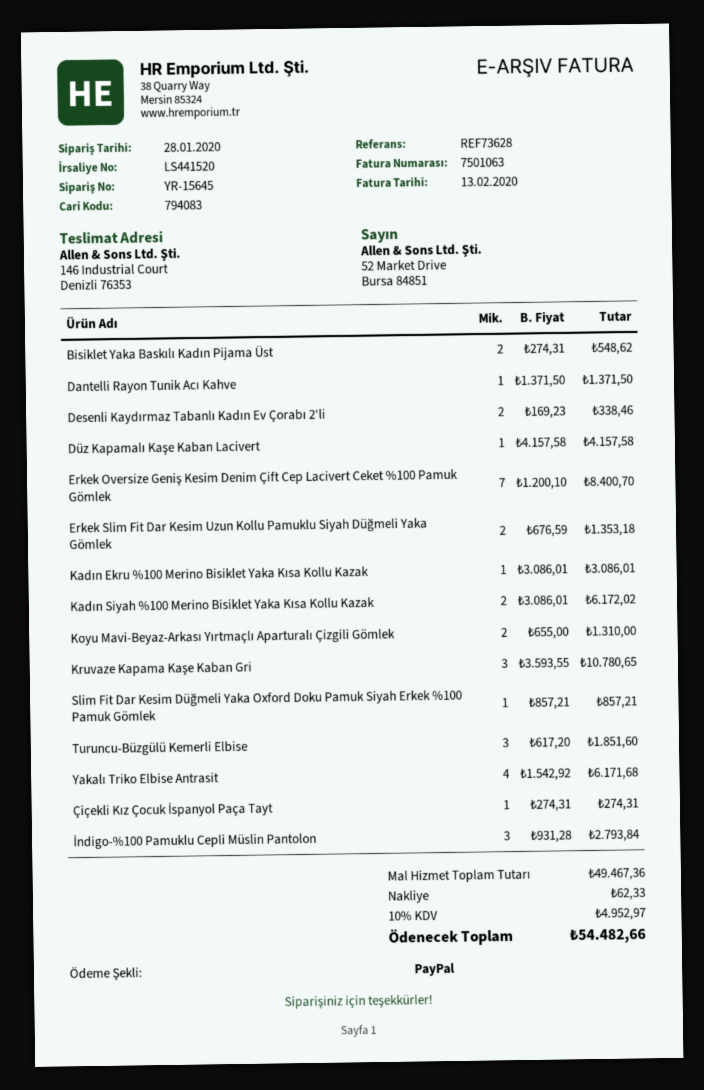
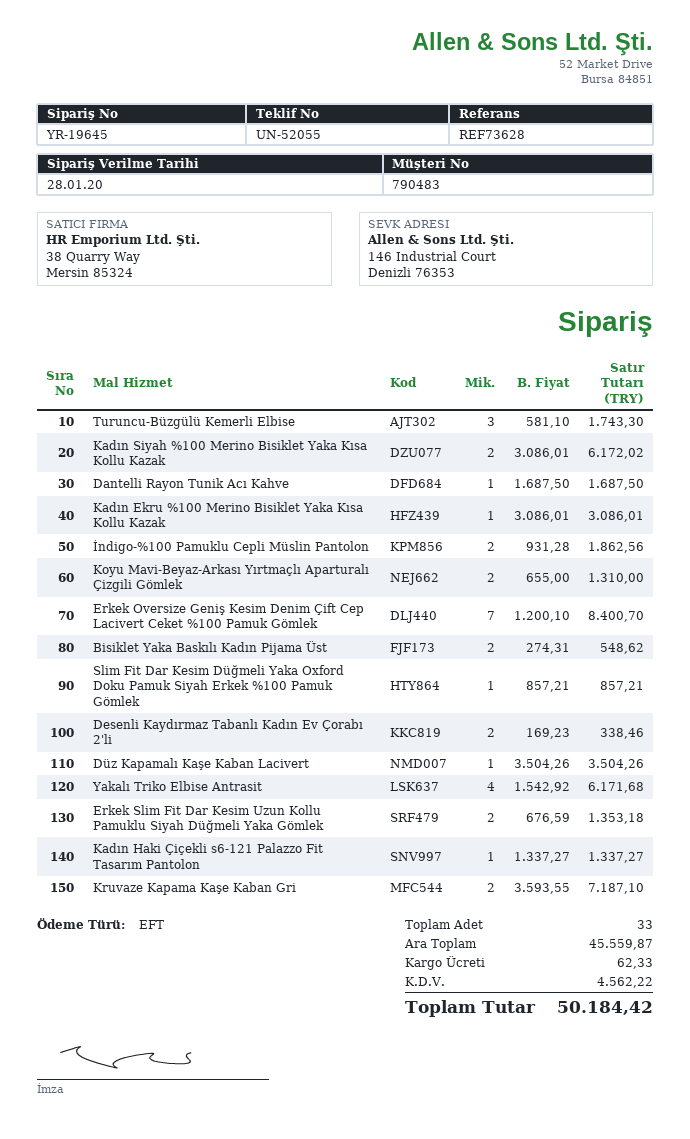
order number: YR-15645 -> YR-19645
customer number: 794083 -> 790483
payment method: PayPal -> bank transfer
Dantelli Rayon Tunik Acı Kahve: 1 x 1371.50 = 1371.50 -> 1 x 1687.50 = 1687.50
Düz Kapamalı Kaşe Kaban Lacivert: 1 x 4157.58 = 4157.58 -> 1 x 3504.26 = 3504.26
Kruvaze Kapama Kaşe Kaban Gri: 3 x 3593.55 = 10780.65 -> 2 x 3593.55 = 7187.10
Turuncu-Büzgülü Kemerli Elbise: 3 x 617.20 = 1851.60 -> 3 x 581.10 = 1743.30
Çiçekli Kız Çocuk İspanyol Paça Tayt: 1 x 274.31 = 274.31 -> none
İndigo-%100 Pamuklu Cepli Müslin Pantolon: 3 x 931.28 = 2793.84 -> 2 x 931.28 = 1862.56
Kadın Haki Çiçekli s6-121 Palazzo Fit Tasarım Pantolon: none -> 1 x 1337.27 = 1337.27
subtotal: 49467.36 -> 45559.87
tax: 4952.97 -> 4562.22
total: 54482.66 -> 50184.42

